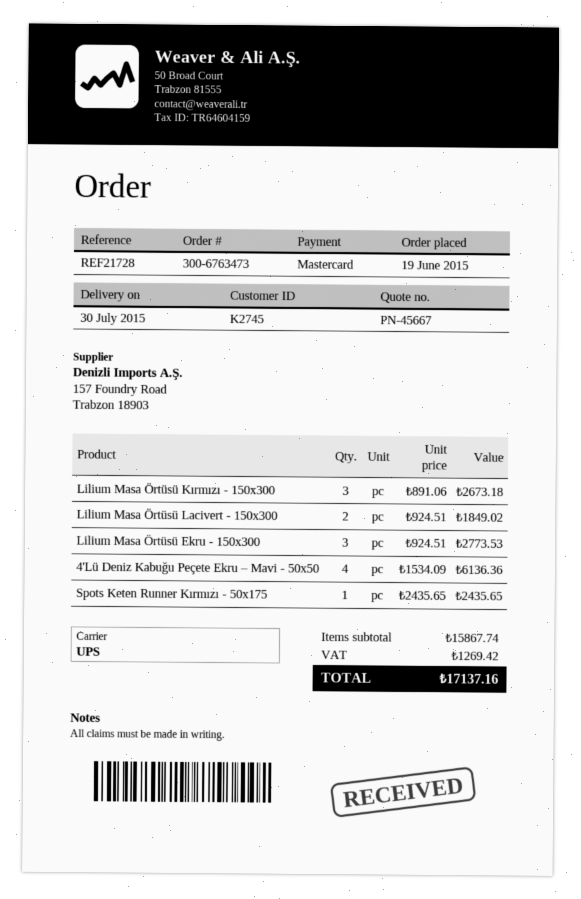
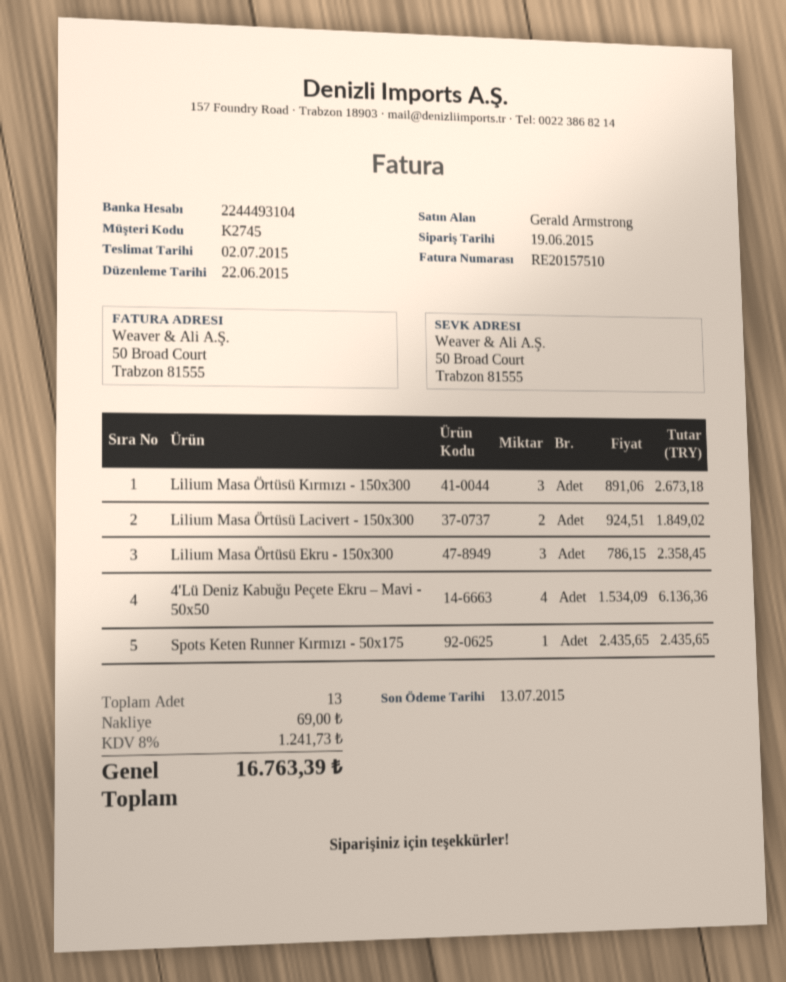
delivery date: 2015-07-30 -> 2015-07-02
Lilium Masa Örtüsü Ekru - 150x300: 3 x 924.51 = 2773.53 -> 3 x 786.15 = 2358.45
shipping: none -> 69.00
tax: 1269.42 -> 1241.73
total: 17137.16 -> 16763.39

